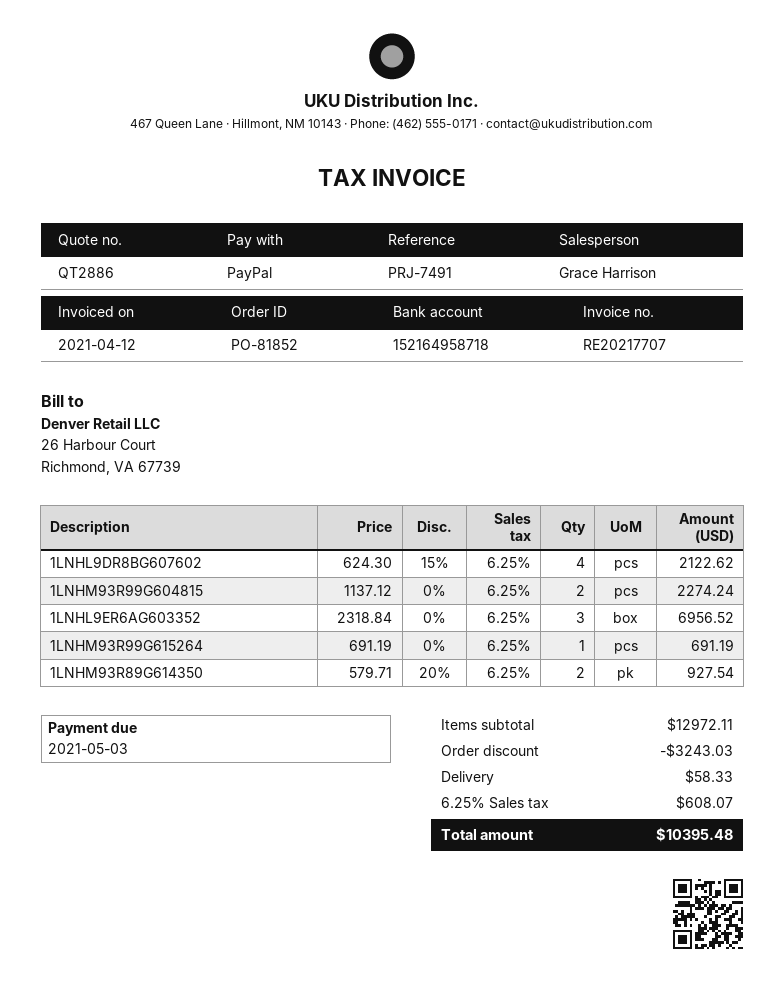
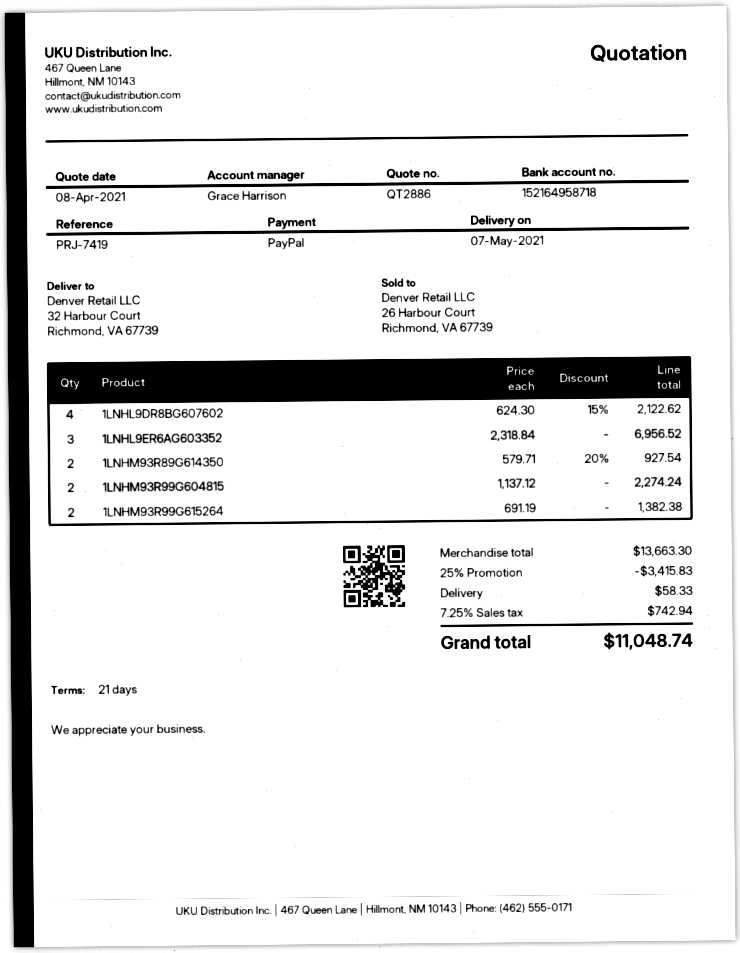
reference: PRJ-7491 -> PRJ-7419
1LNHM93R99G615264: 1 x 691.19 = 691.19 -> 2 x 691.19 = 1382.38
subtotal: 12972.11 -> 13663.30
discount: 3243.03 -> 3415.83
tax: 6.25% = 608.07 -> 7.25% = 742.94
total: 10395.48 -> 11048.74

